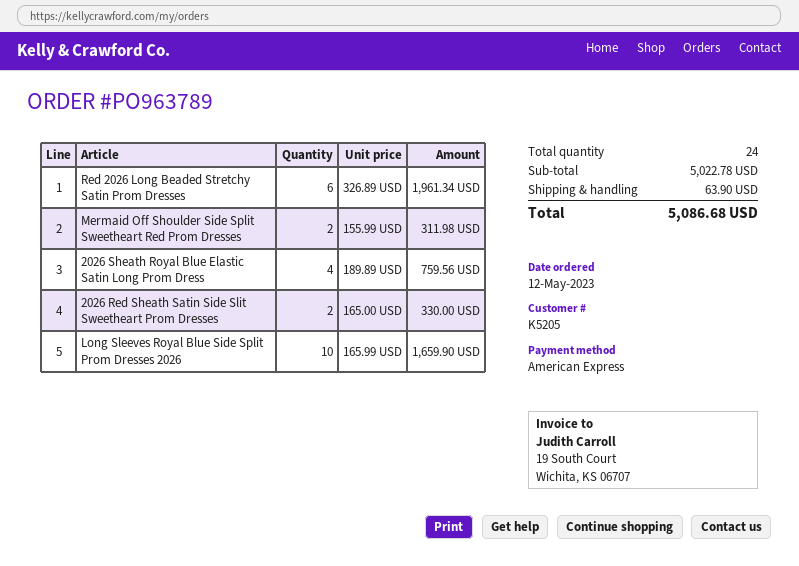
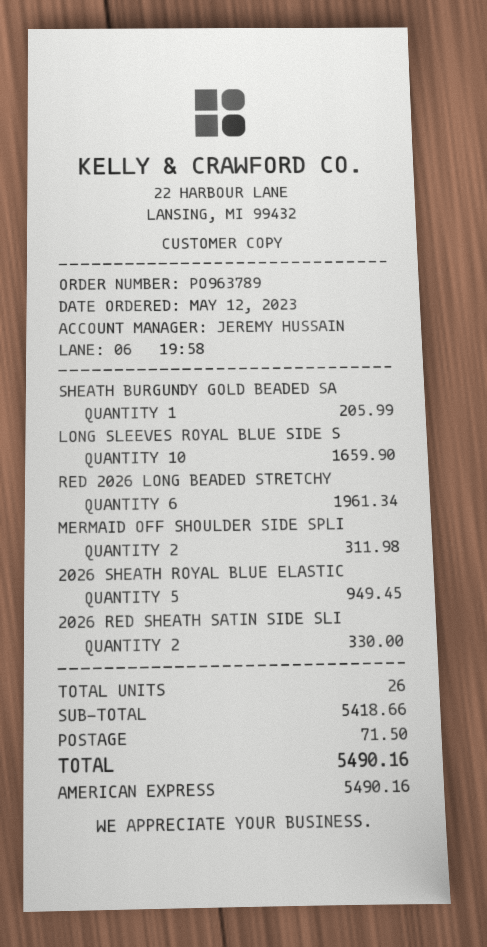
2026 Sheath Royal Blue Elastic Satin Long Prom Dress: 4 for 759.56 -> 5 for 949.45
SHEATH BURGUNDY GOLD BEADED SA: none -> 1 for 205.99
total quantity: 24 -> 26
subtotal: 5022.78 -> 5418.66
shipping: 63.90 -> 71.50
total: 5086.68 -> 5490.16

